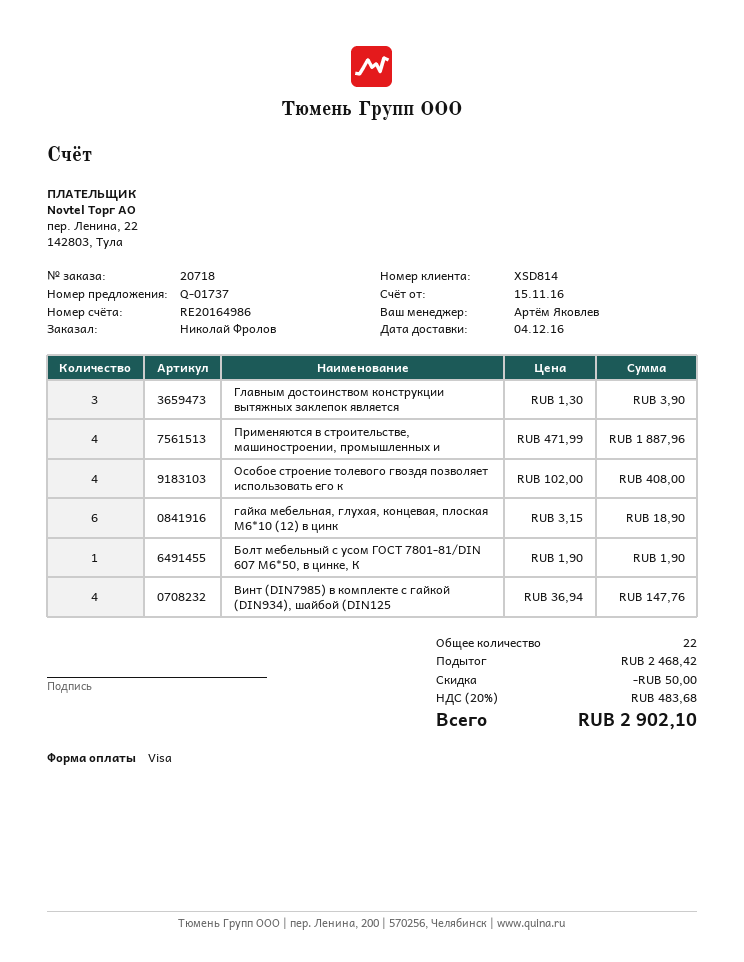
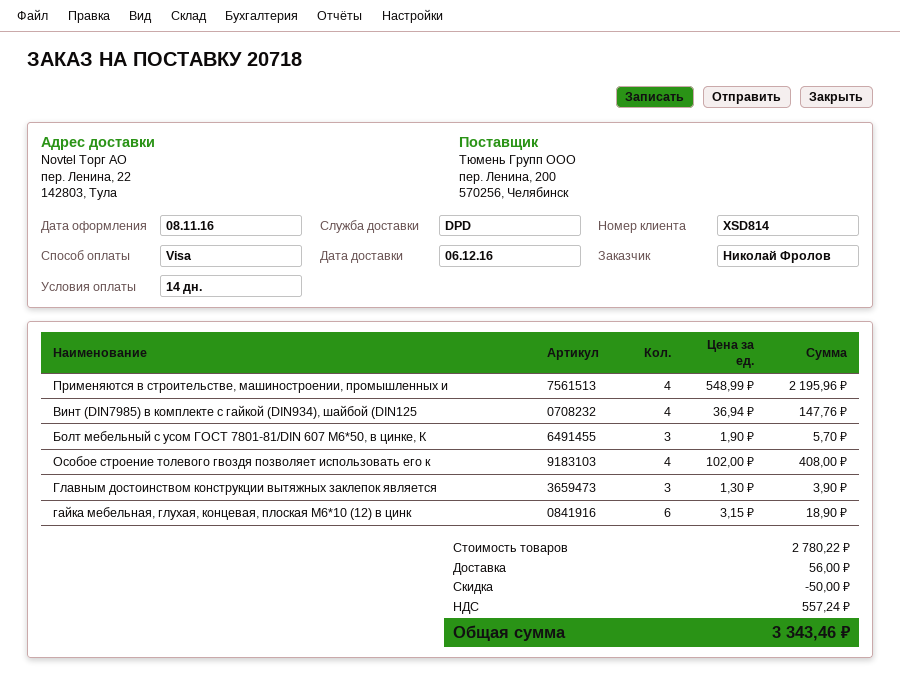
delivery date: 2016-12-04 -> 2016-12-06
Применяются в строительстве, машиностроении, промышленных и: 4 x 471.99 = 1887.96 -> 4 x 548.99 = 2195.96
Болт мебельный с усом ГОСТ 7801-81/DIN 607 М6*50, в цинке, К: 1 x 1.90 = 1.90 -> 3 x 1.90 = 5.70
subtotal: 2468.42 -> 2780.22
shipping: none -> 56.00
tax: 483.68 -> 557.24
total: 2902.10 -> 3343.46

